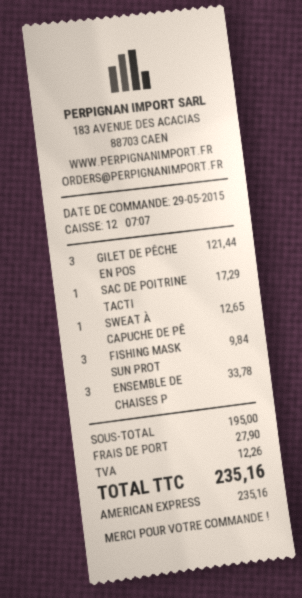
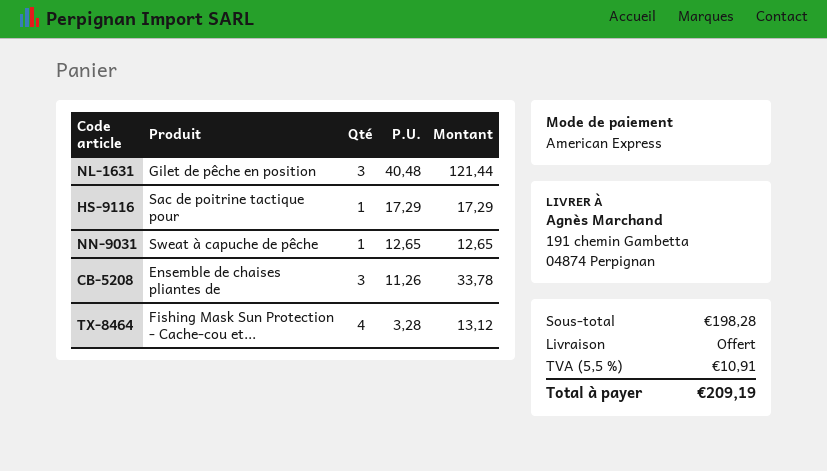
FISHING MASK SUN PROT: 3 for 9.84 -> 4 for 13.12
subtotal: 195.00 -> 198.28
shipping: 27.90 -> 0.00
tax: 12.26 -> 10.91
total: 235.16 -> 209.19

